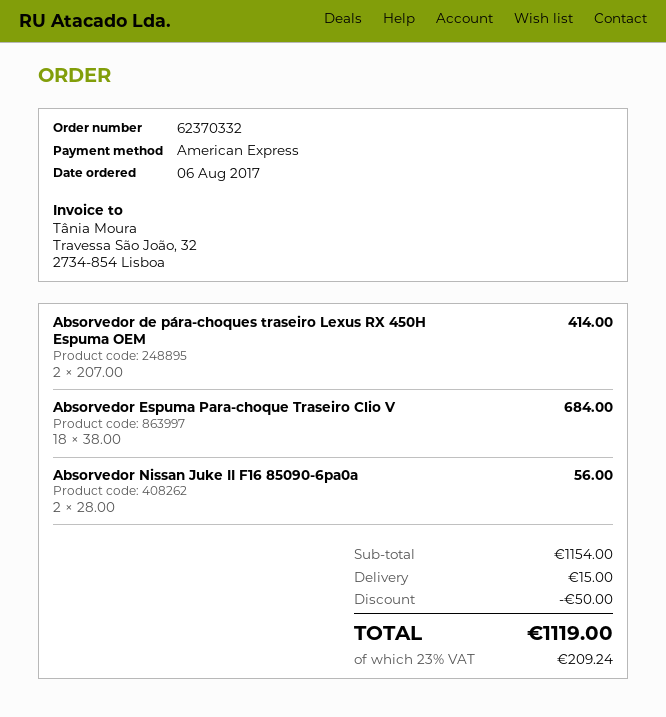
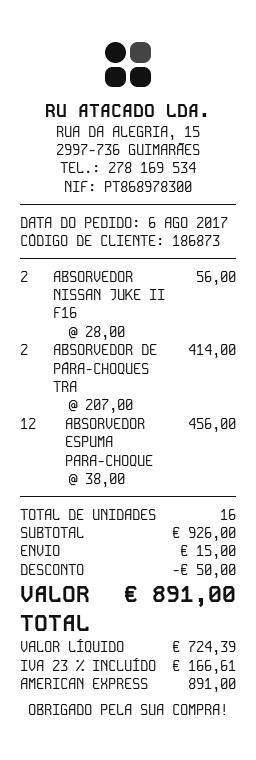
Absorvedor Espuma Para-choque Traseiro Clio V: 18 x 38.00 = 684.00 -> 12 x 38.00 = 456.00
subtotal: 1154.00 -> 926.00
tax: 23% = 209.24 -> 23% = 166.61
total: 1119.00 -> 891.00

